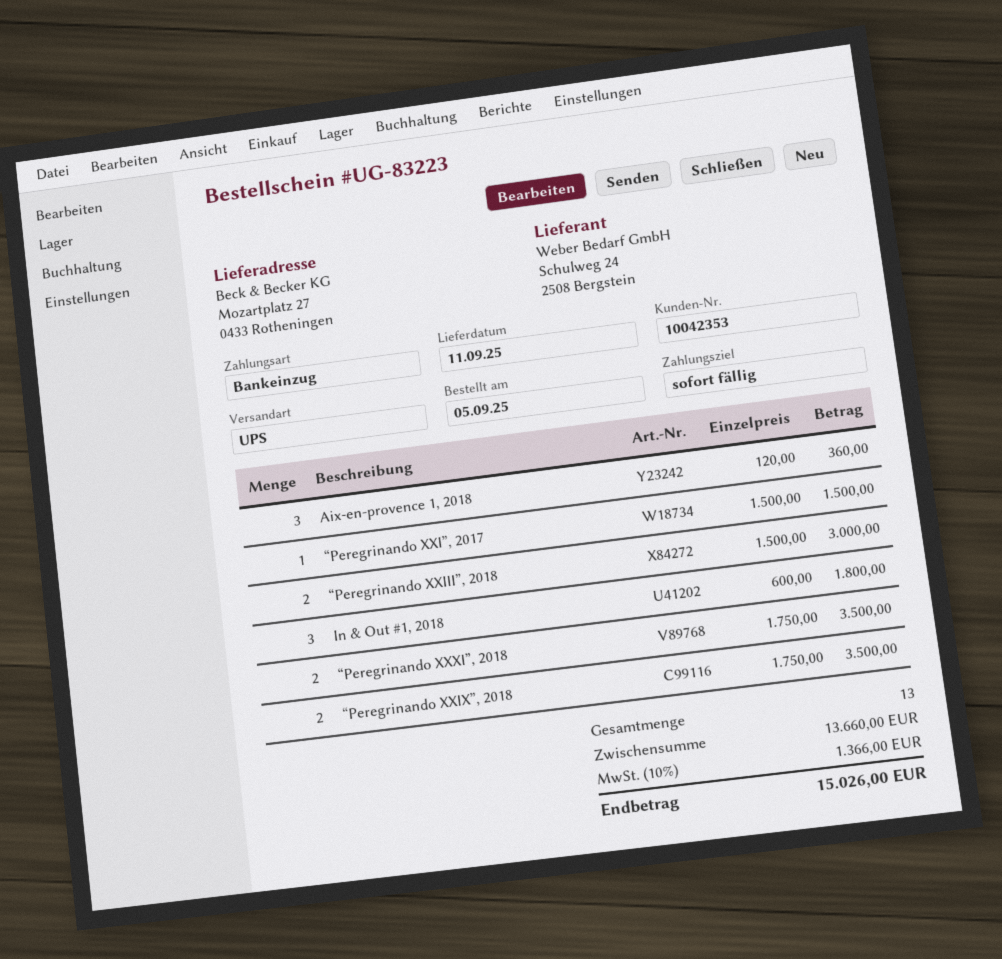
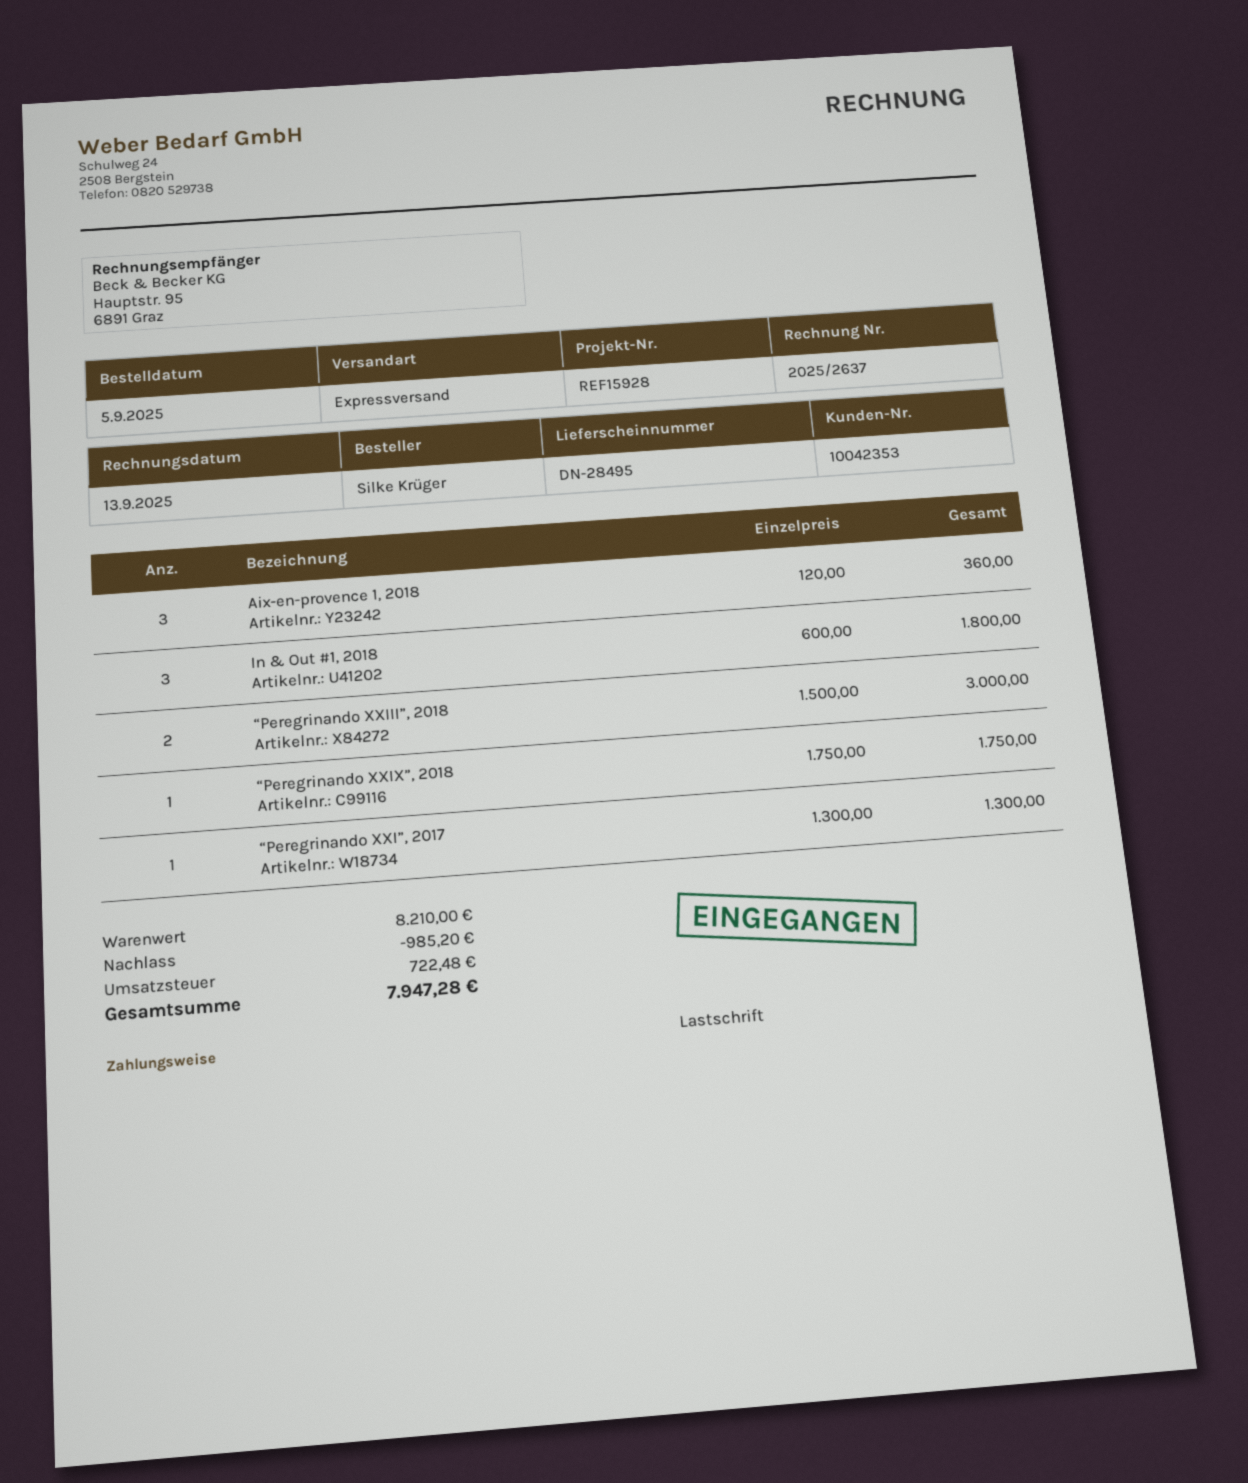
shipping method: UPS -> express
“Peregrinando XXI”, 2017: 1 x 1500.00 = 1500.00 -> 1 x 1300.00 = 1300.00
“Peregrinando XXXI”, 2018: 2 x 1750.00 = 3500.00 -> none
“Peregrinando XXIX”, 2018: 2 x 1750.00 = 3500.00 -> 1 x 1750.00 = 1750.00
subtotal: 13660.00 -> 8210.00
discount: none -> 985.20
tax: 1366.00 -> 722.48
total: 15026.00 -> 7947.28

